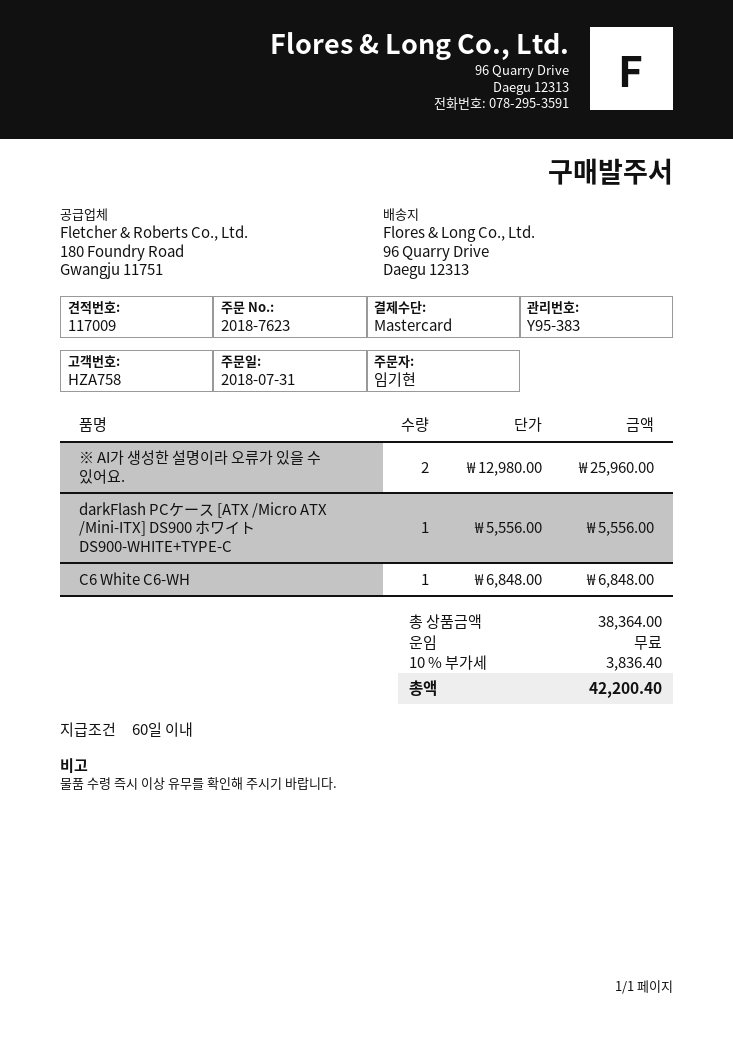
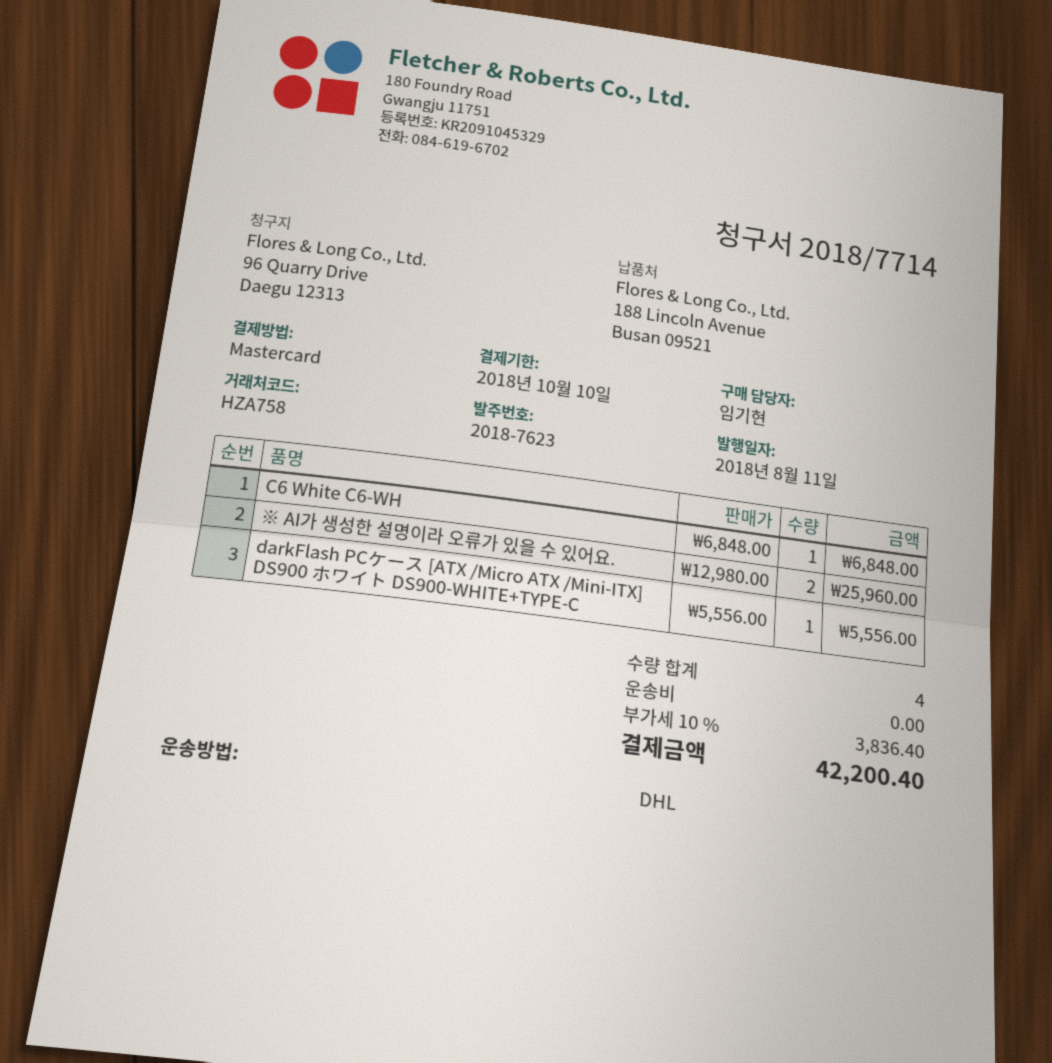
ship to: 96 Quarry Drive, Daegu 12313 -> 188 Lincoln Avenue, Busan 09521

